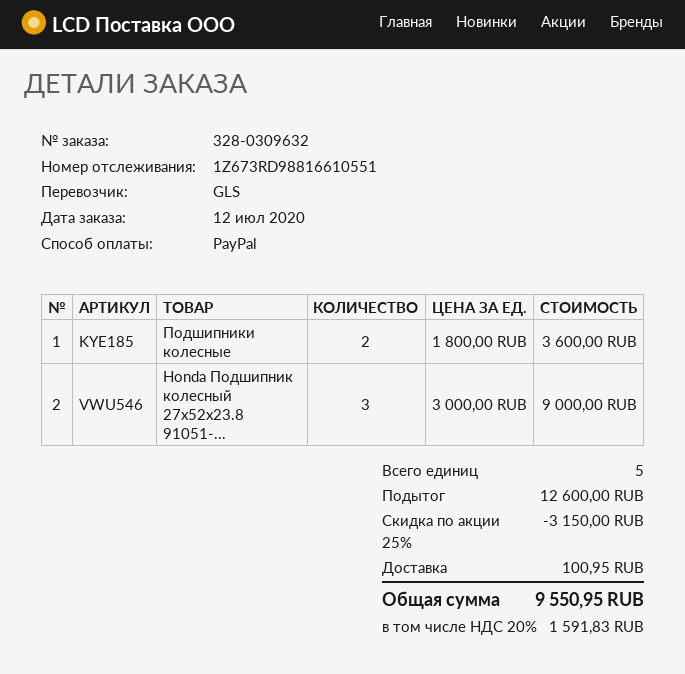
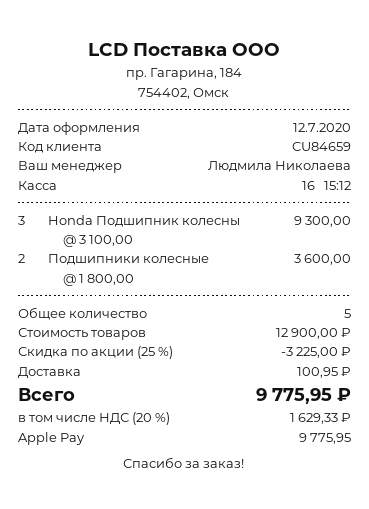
payment method: PayPal -> Apple Pay
Honda Подшипник колесный 27х52х23.8 91051-...: 3 x 3000.00 = 9000.00 -> 3 x 3100.00 = 9300.00
subtotal: 12600.00 -> 12900.00
discount: 25% = 3150.00 -> 25% = 3225.00
tax: 20% = 1591.83 -> 20% = 1629.33
total: 9550.95 -> 9775.95

